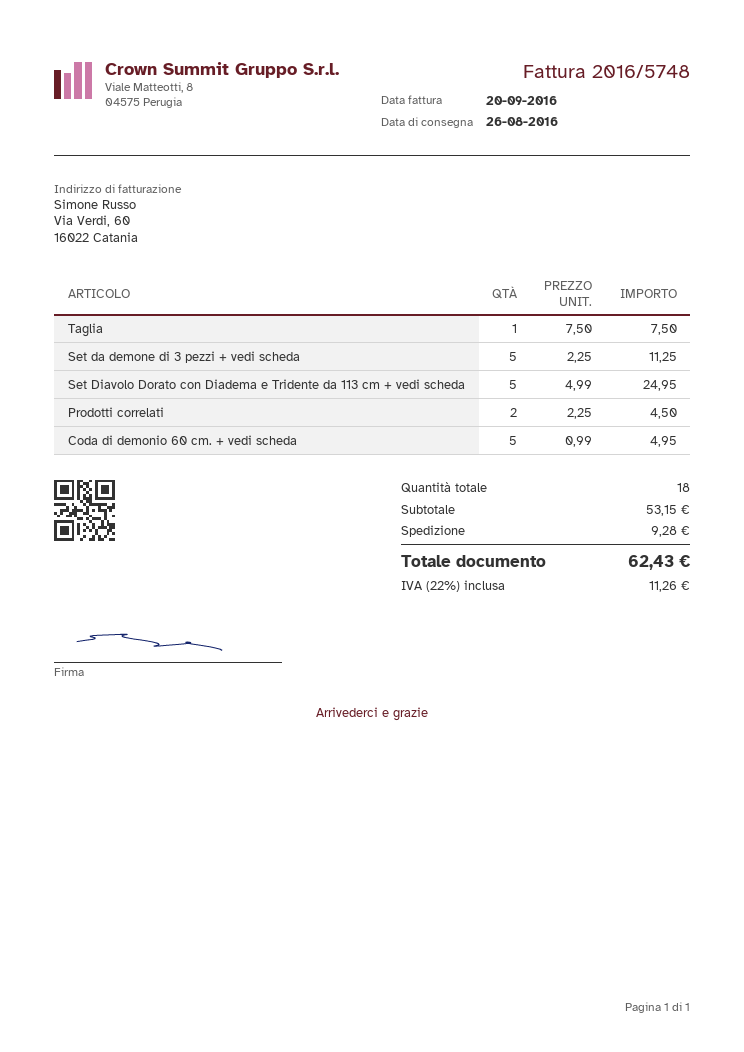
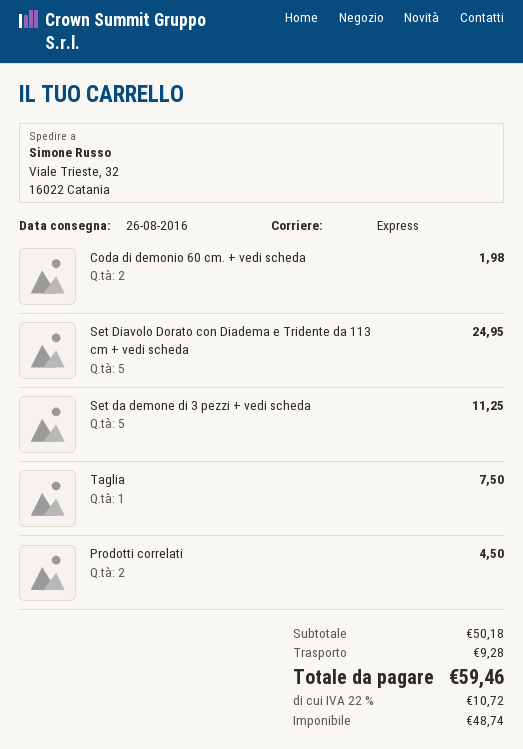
Coda di demonio 60 cm. + vedi scheda: 5 for 4.95 -> 2 for 1.98
subtotal: 53.15 -> 50.18
tax: 22% = 11.26 -> 22% = 10.72
total: 62.43 -> 59.46

